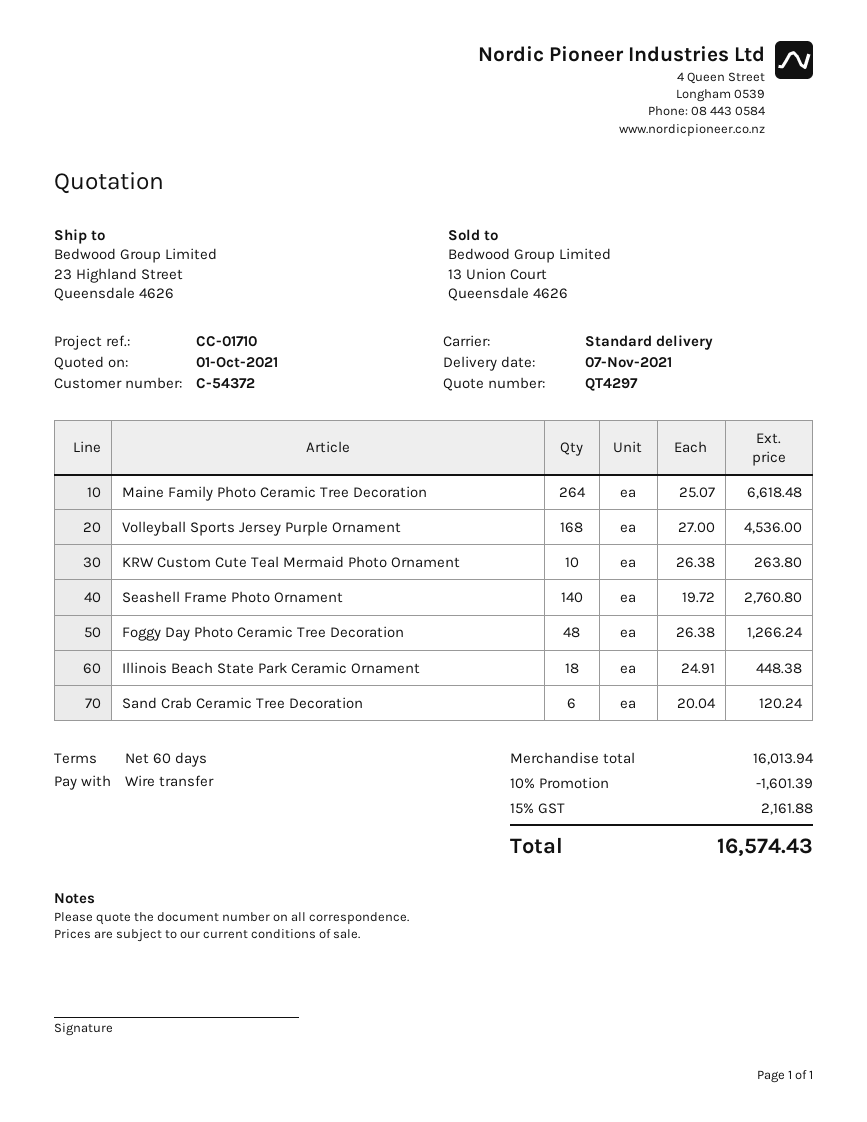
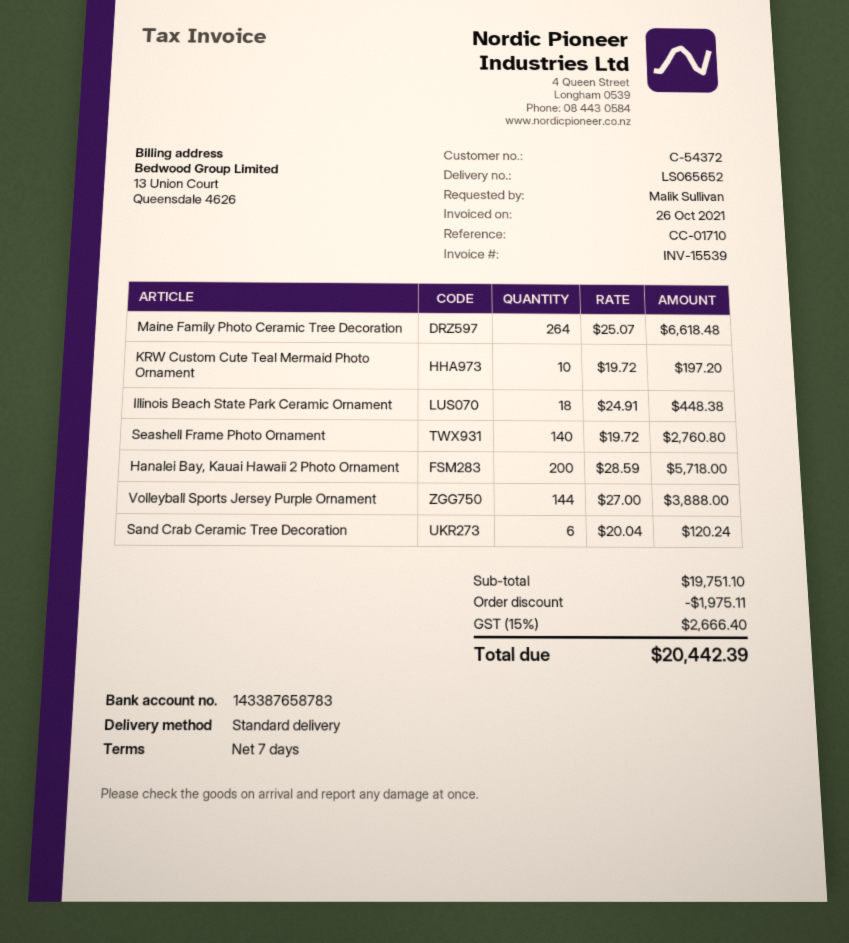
payment terms: 60 days -> 7 days
Volleyball Sports Jersey Purple Ornament: 168 x 27.00 = 4536.00 -> 144 x 27.00 = 3888.00
KRW Custom Cute Teal Mermaid Photo Ornament: 10 x 26.38 = 263.80 -> 10 x 19.72 = 197.20
Foggy Day Photo Ceramic Tree Decoration: 48 x 26.38 = 1266.24 -> none
Hanalei Bay, Kauai Hawaii 2 Photo Ornament: none -> 200 x 28.59 = 5718.00
subtotal: 16013.94 -> 19751.10
discount: 1601.39 -> 1975.11
tax: 15% = 2161.88 -> 15% = 2666.40
total: 16574.43 -> 20442.39

